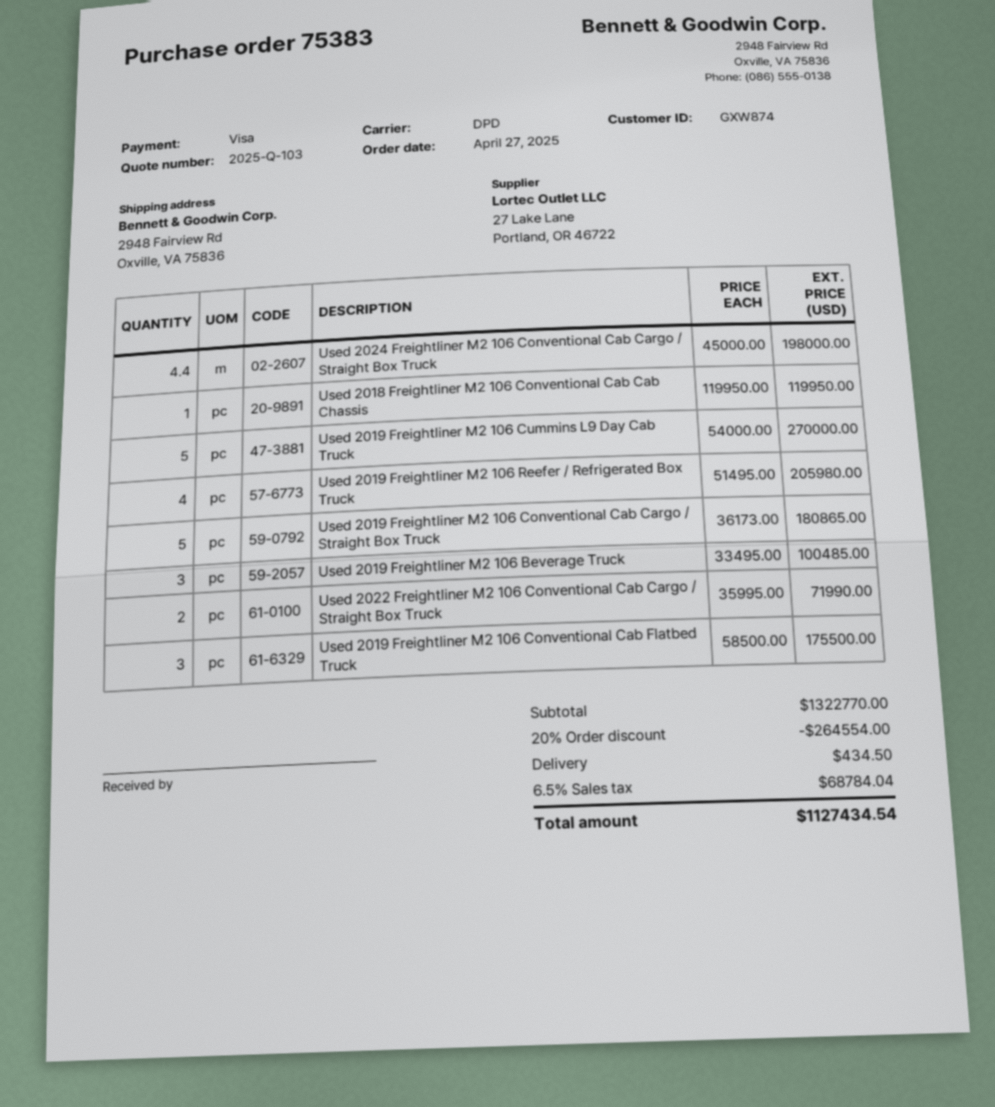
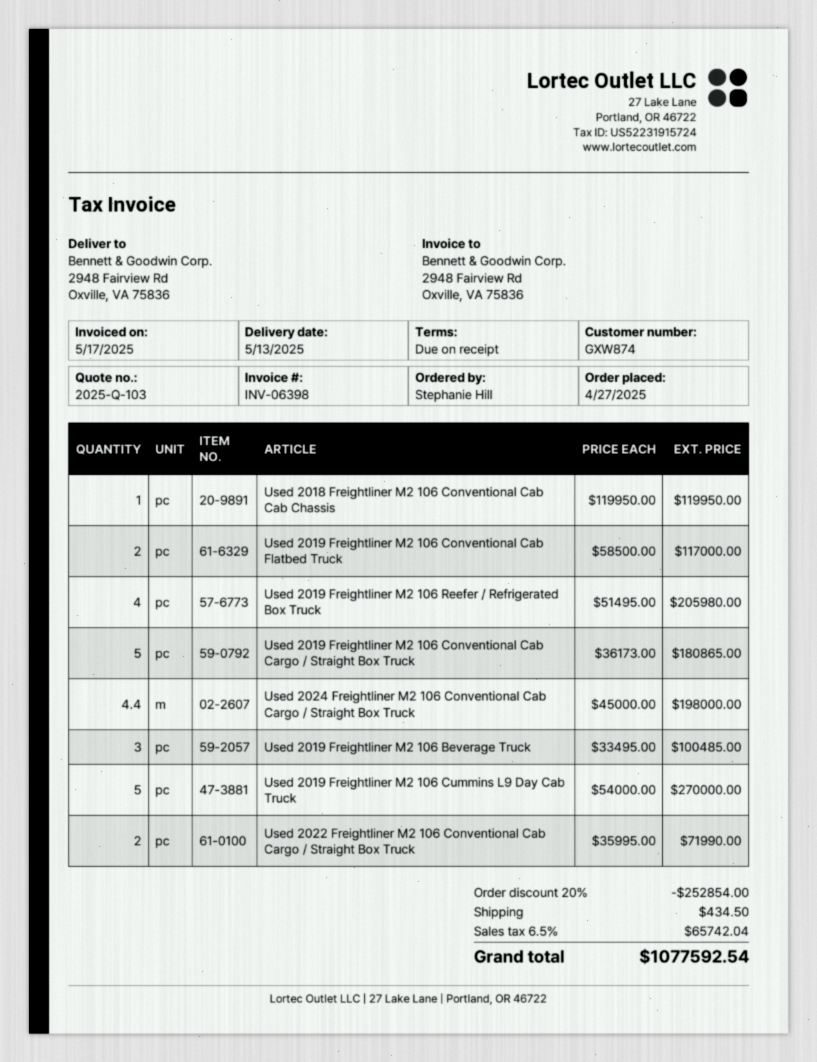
Used 2019 Freightliner M2 106 Conventional Cab Flatbed Truck: 3 x 58500.00 = 175500.00 -> 2 x 58500.00 = 117000.00
discount: 20% = 264554.00 -> 20% = 252854.00
tax: 6.5% = 68784.04 -> 6.5% = 65742.04
total: 1127434.54 -> 1077592.54

